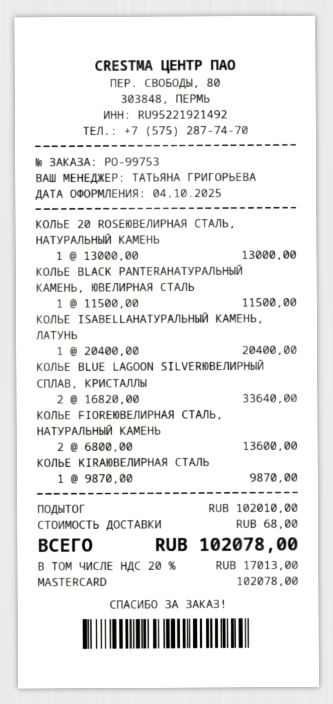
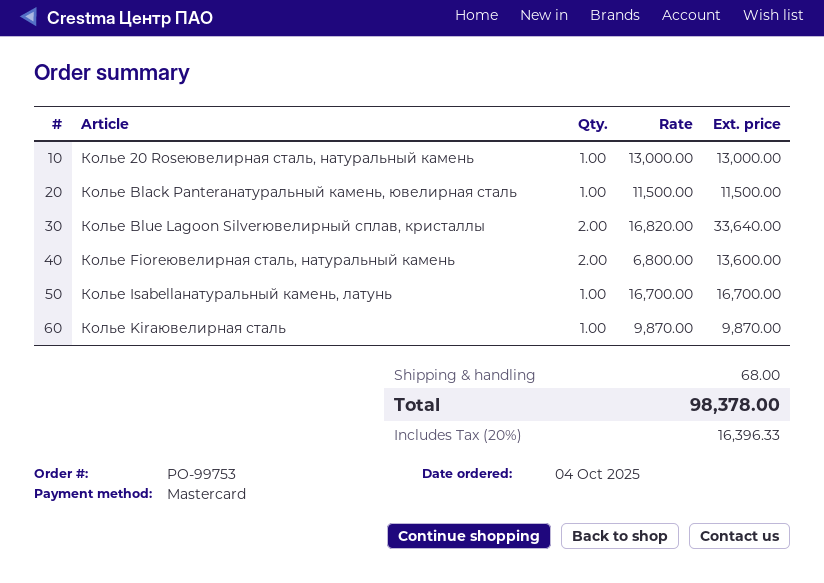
КОЛЬЕ ISABELLAНАТУРАЛЬНЫЙ КАМЕНЬ, ЛАТУНЬ: 1 x 20400.00 = 20400.00 -> 1 x 16700.00 = 16700.00
tax: 20% = 17013.00 -> 20% = 16396.33
total: 102078.00 -> 98378.00

